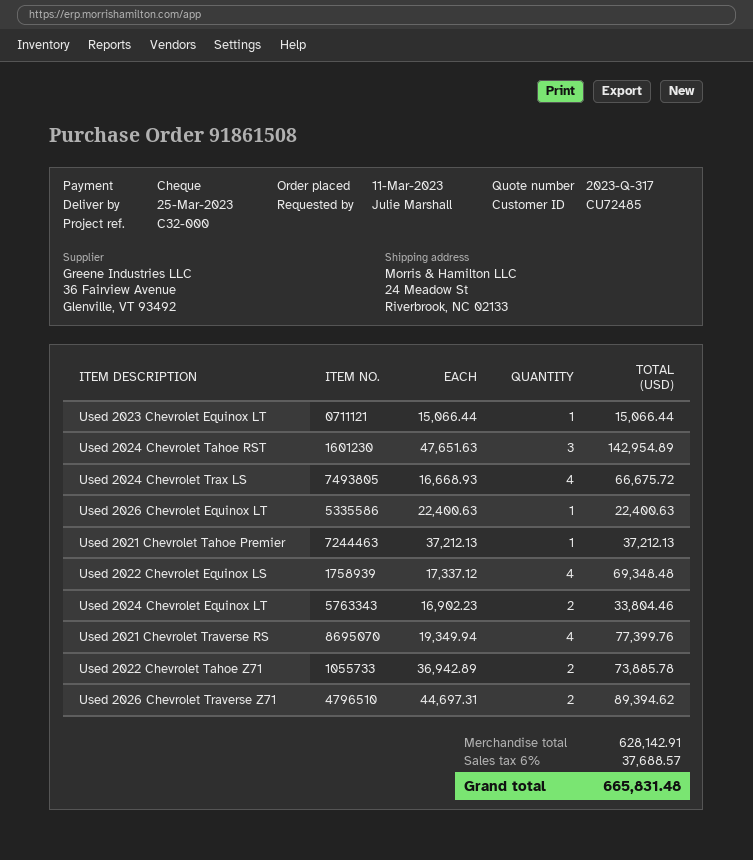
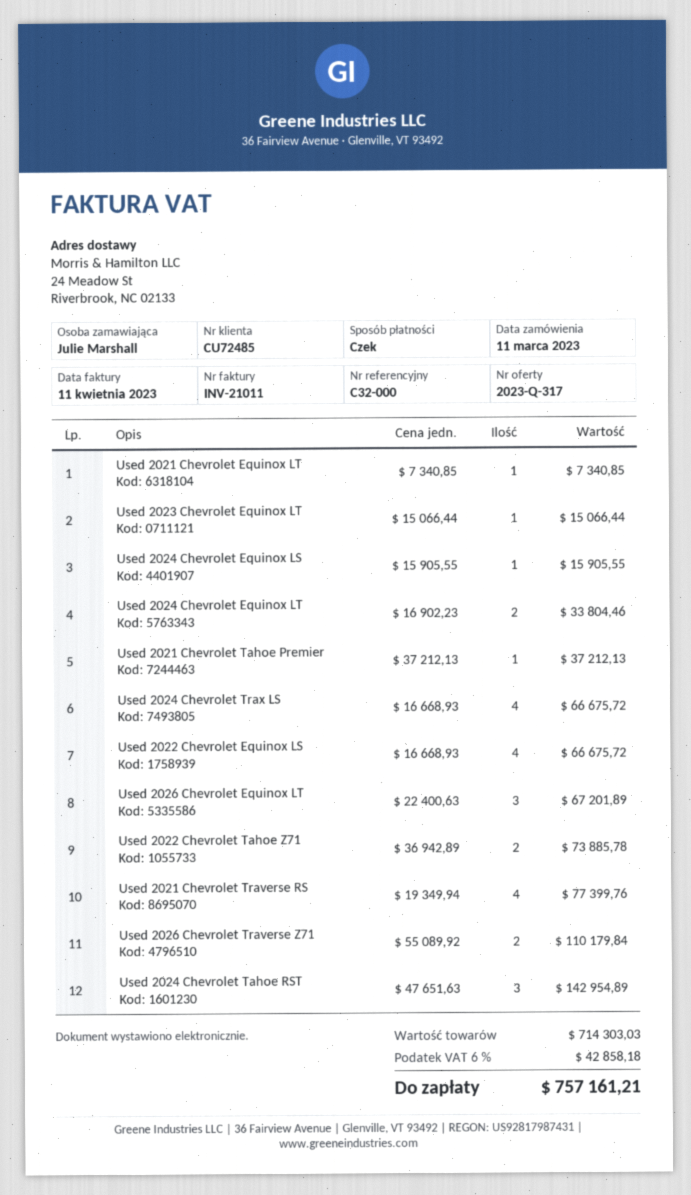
Used 2026 Chevrolet Equinox LT: 1 x 22400.63 = 22400.63 -> 3 x 22400.63 = 67201.89
Used 2022 Chevrolet Equinox LS: 4 x 17337.12 = 69348.48 -> 4 x 16668.93 = 66675.72
Used 2026 Chevrolet Traverse Z71: 2 x 44697.31 = 89394.62 -> 2 x 55089.92 = 110179.84
Used 2021 Chevrolet Equinox LT: none -> 1 x 7340.85 = 7340.85
Used 2024 Chevrolet Equinox LS: none -> 1 x 15905.55 = 15905.55
subtotal: 628142.91 -> 714303.03
tax: 6% = 37688.57 -> 6% = 42858.18
total: 665831.48 -> 757161.21

